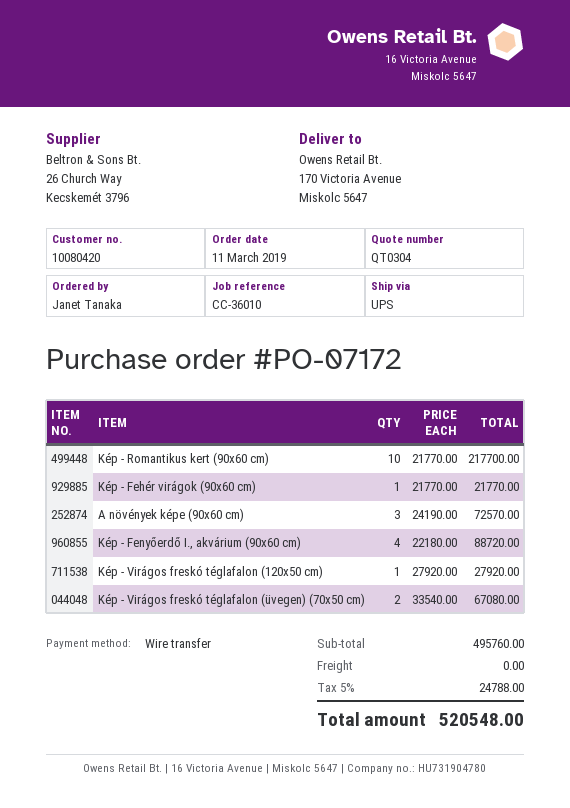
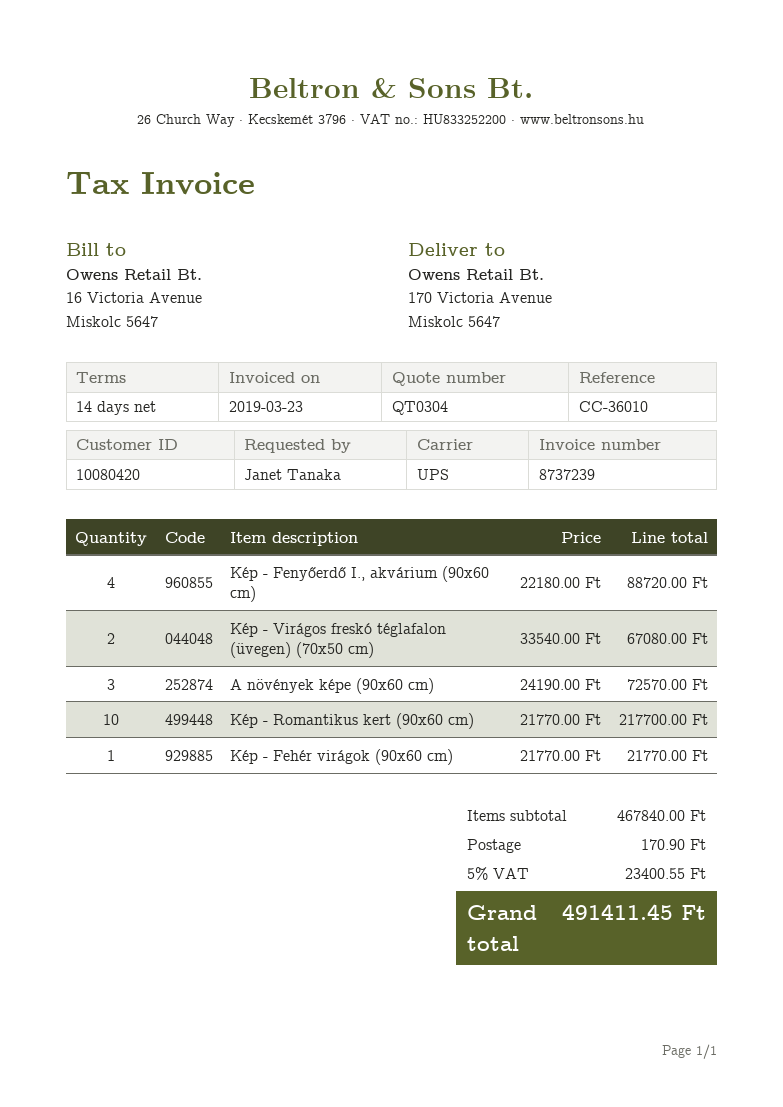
Kép - Virágos freskó téglafalon (120x50 cm): 1 x 27920.00 = 27920.00 -> none
subtotal: 495760.00 -> 467840.00
shipping: 0.00 -> 170.90
tax: 5% = 24788.00 -> 5% = 23400.55
total: 520548.00 -> 491411.45

